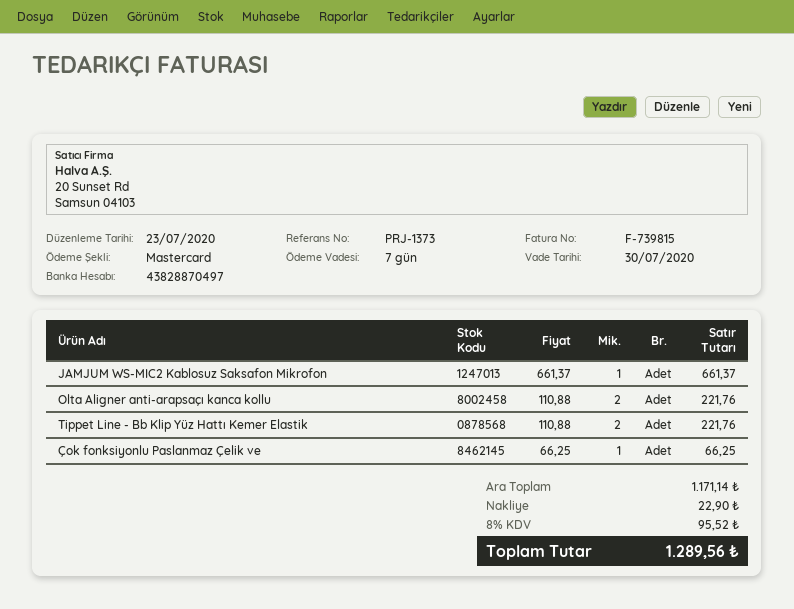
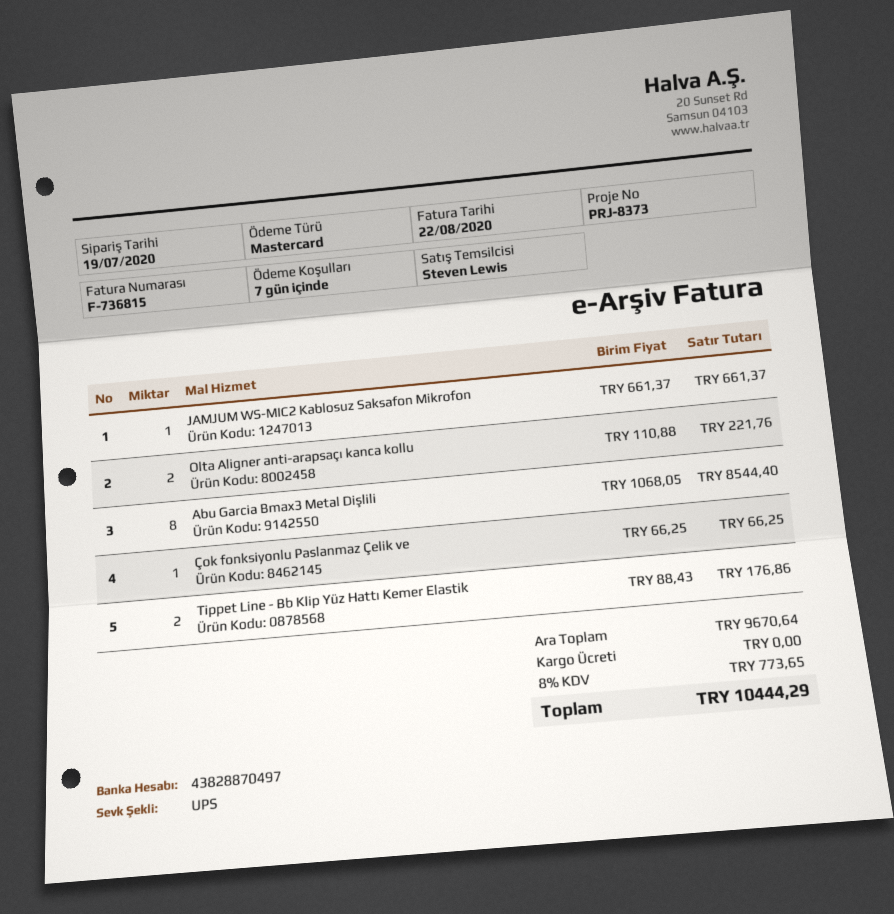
invoice number: F-739815 -> F-736815
invoice date: 2020-07-23 -> 2020-08-22
reference: PRJ-1373 -> PRJ-8373
Tippet Line - Bb Klip Yüz Hattı Kemer Elastik: 2 x 110.88 = 221.76 -> 2 x 88.43 = 176.86
Abu Garcia Bmax3 Metal Dişlili: none -> 8 x 1068.05 = 8544.40
subtotal: 1171.14 -> 9670.64
shipping: 22.90 -> 0.00
tax: 8% = 95.52 -> 8% = 773.65
total: 1289.56 -> 10444.29

